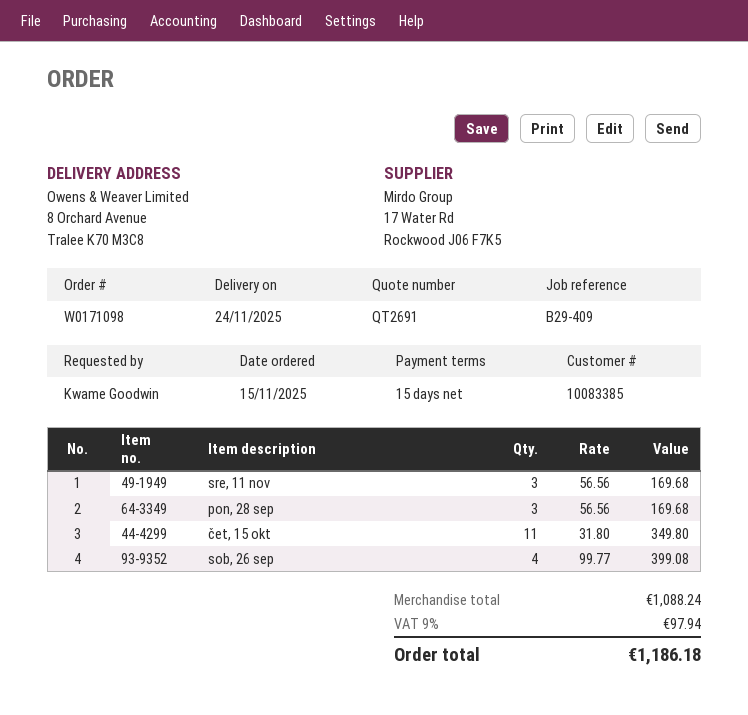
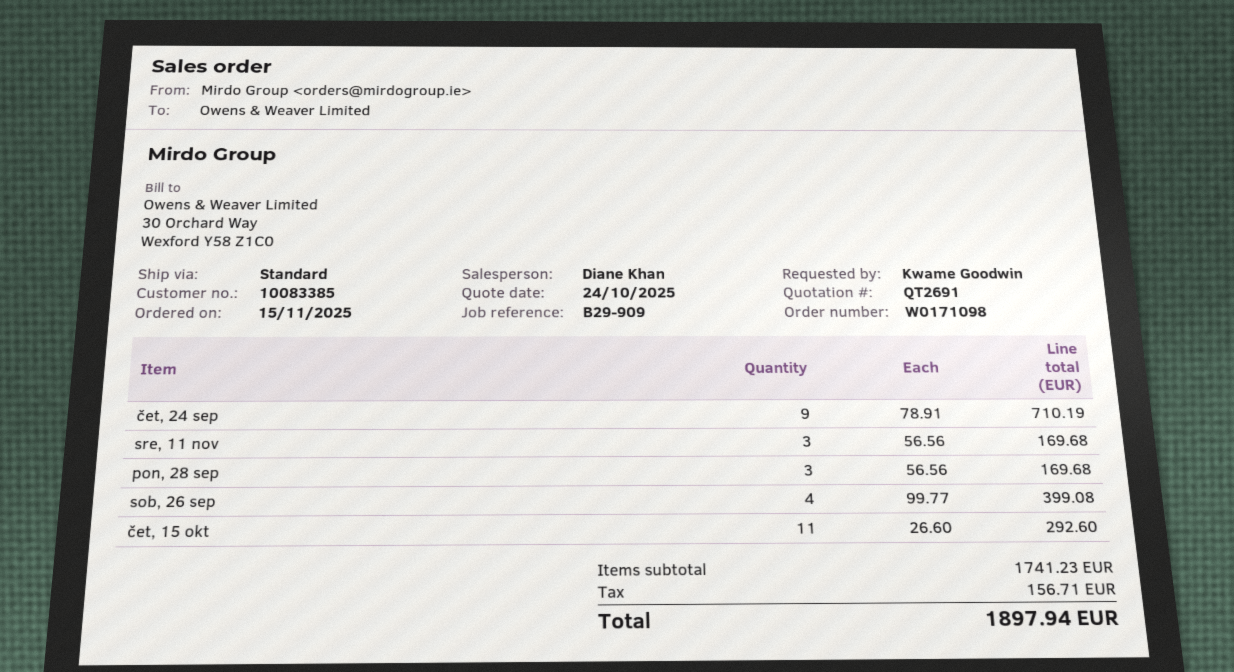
reference: B29-409 -> B29-909
čet, 15 okt: 11 x 31.80 = 349.80 -> 11 x 26.60 = 292.60
čet, 24 sep: none -> 9 x 78.91 = 710.19
subtotal: 1088.24 -> 1741.23
tax: 97.94 -> 156.71
total: 1186.18 -> 1897.94

